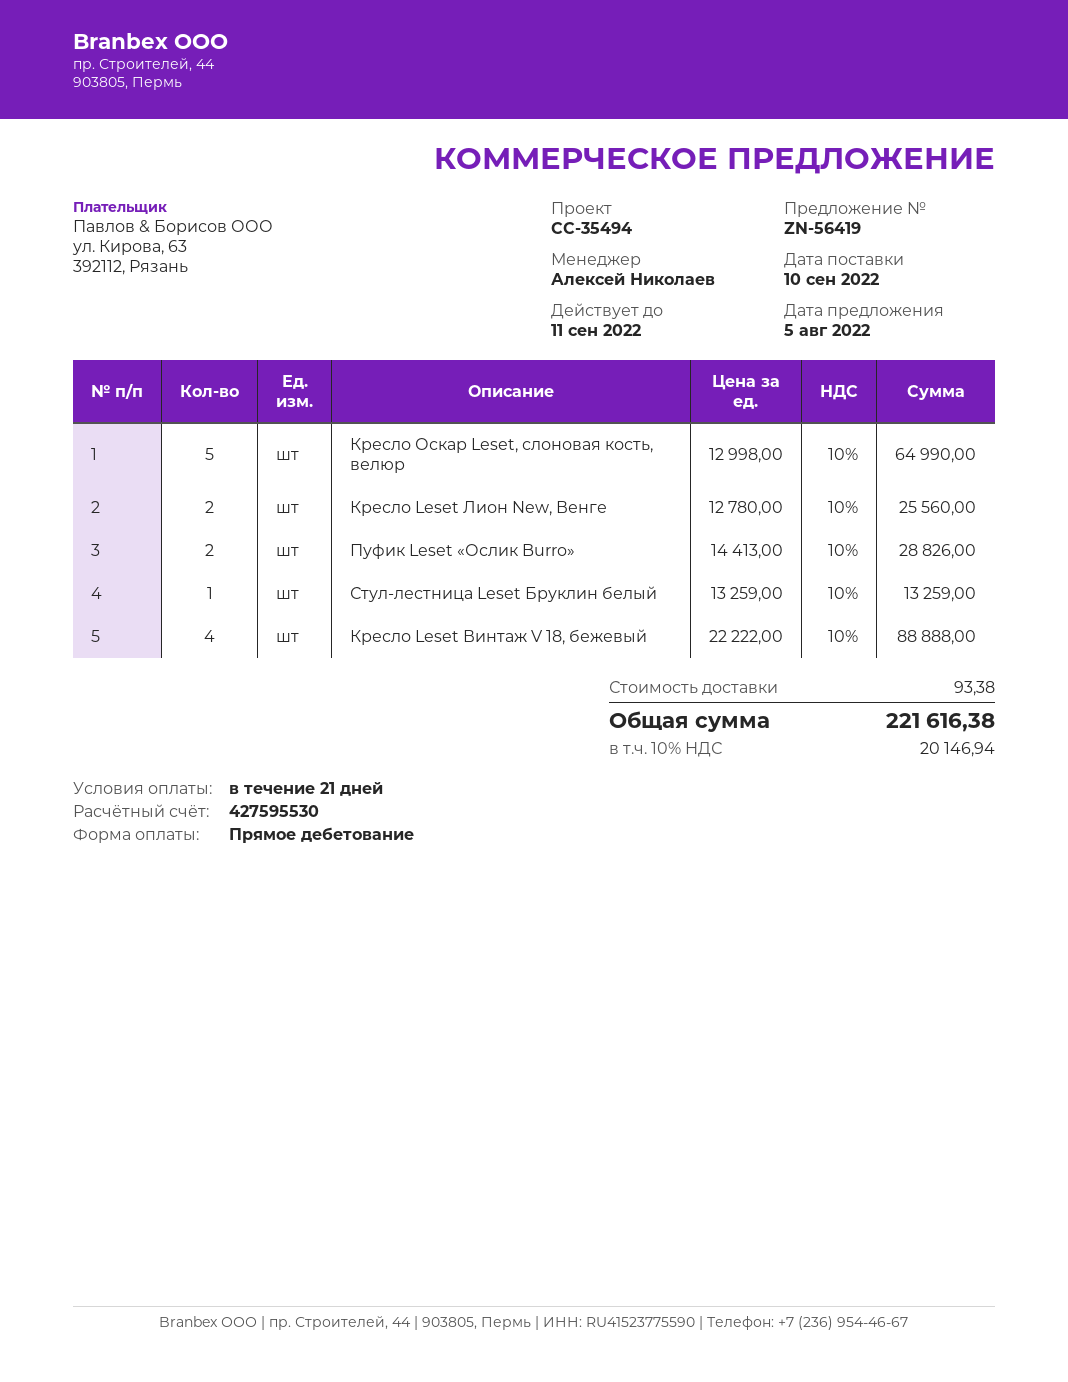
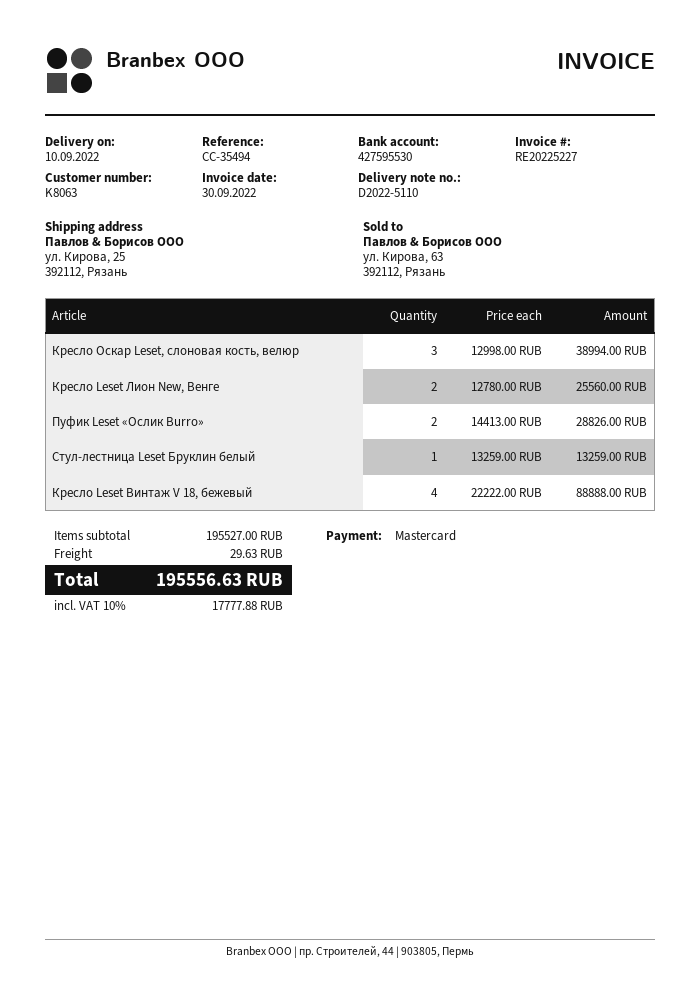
payment method: direct debit -> Mastercard
Кресло Оскар Leset, слоновая кость, велюр: 5 x 12998.00 = 64990.00 -> 3 x 12998.00 = 38994.00
shipping: 93.38 -> 29.63
tax: 10% = 20146.94 -> 10% = 17777.88
total: 221616.38 -> 195556.63

